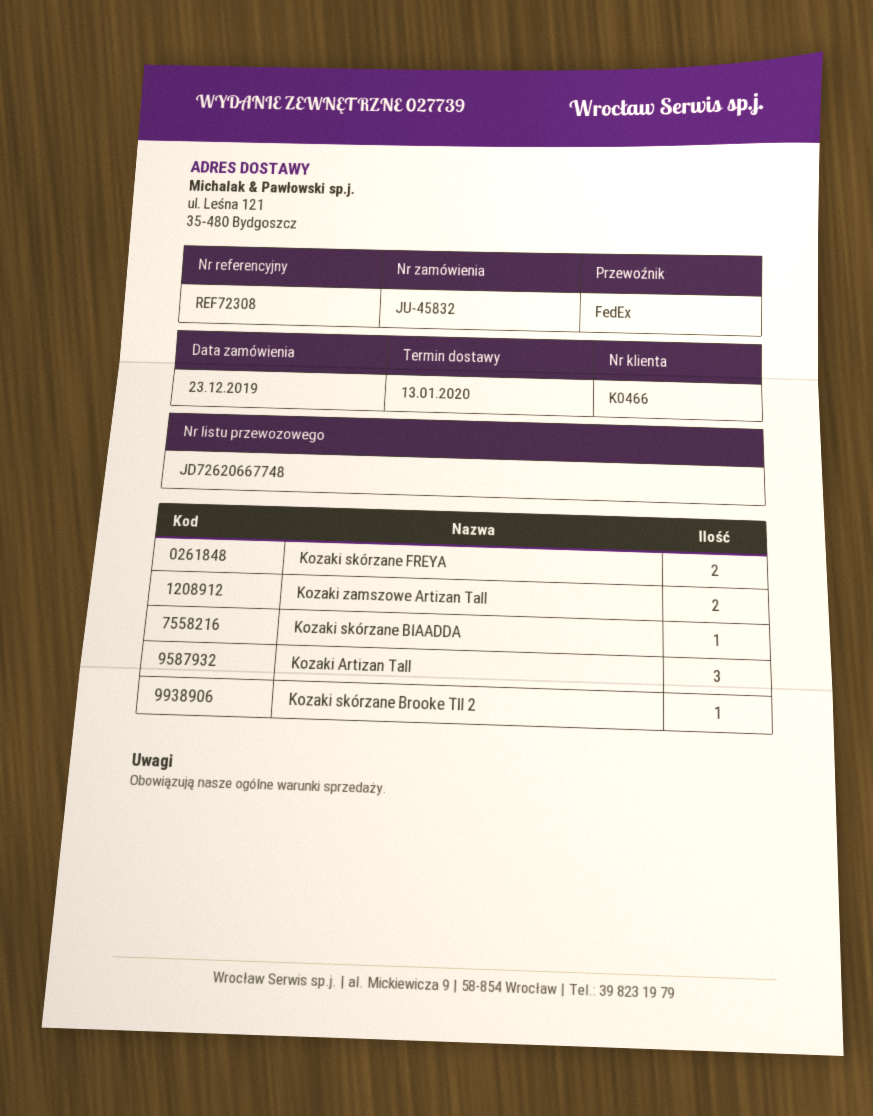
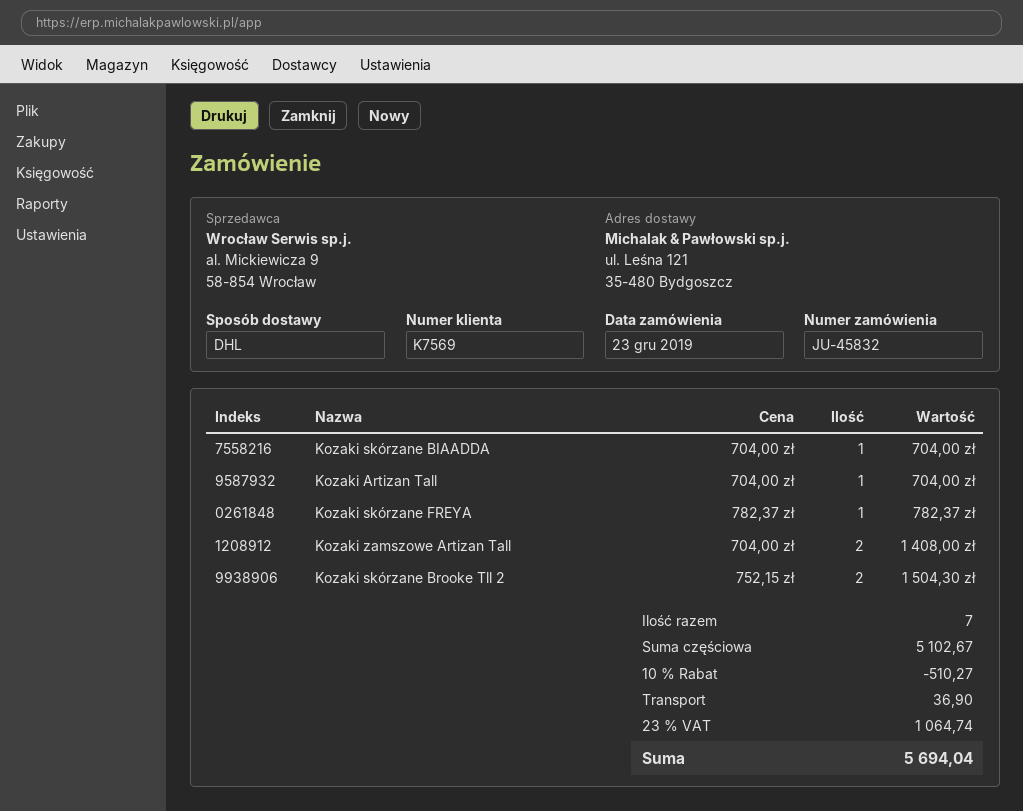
customer number: K0466 -> K7569
shipping method: FedEx -> DHL
Kozaki skórzane FREYA: 2 -> 1
Kozaki Artizan Tall: 3 -> 1
Kozaki skórzane Brooke Tll 2: 1 -> 2

